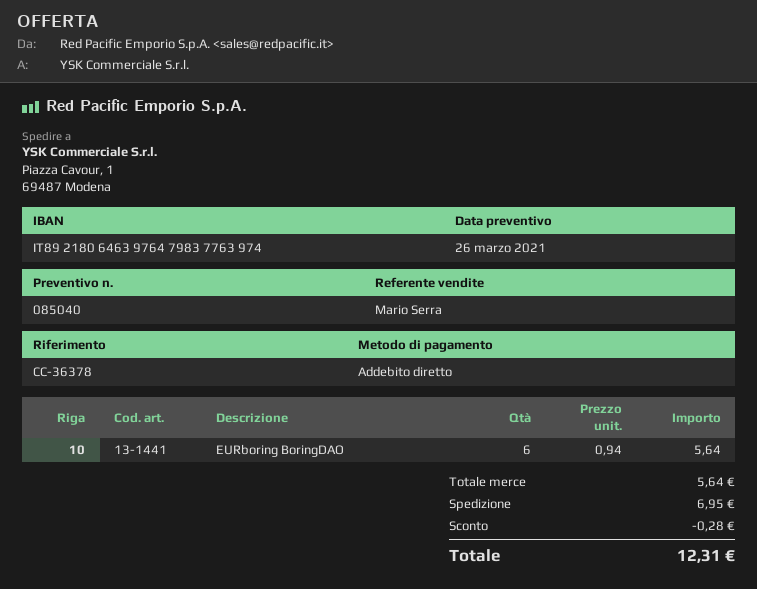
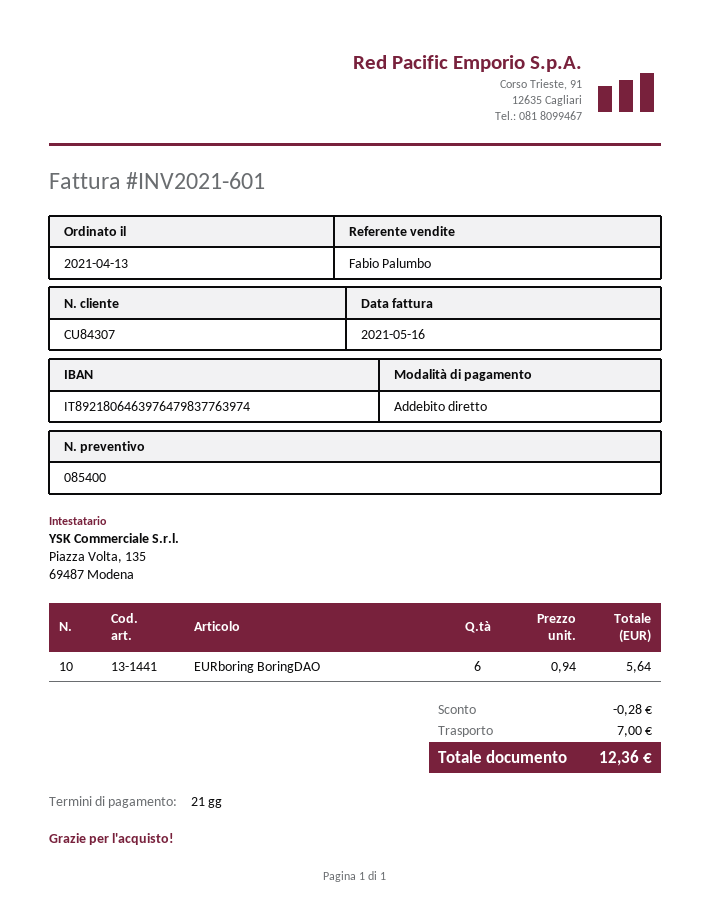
quote number: 085040 -> 085400
sales rep: Mario Serra -> Fabio Palumbo
shipping: 6.95 -> 7.00
total: 12.31 -> 12.36

